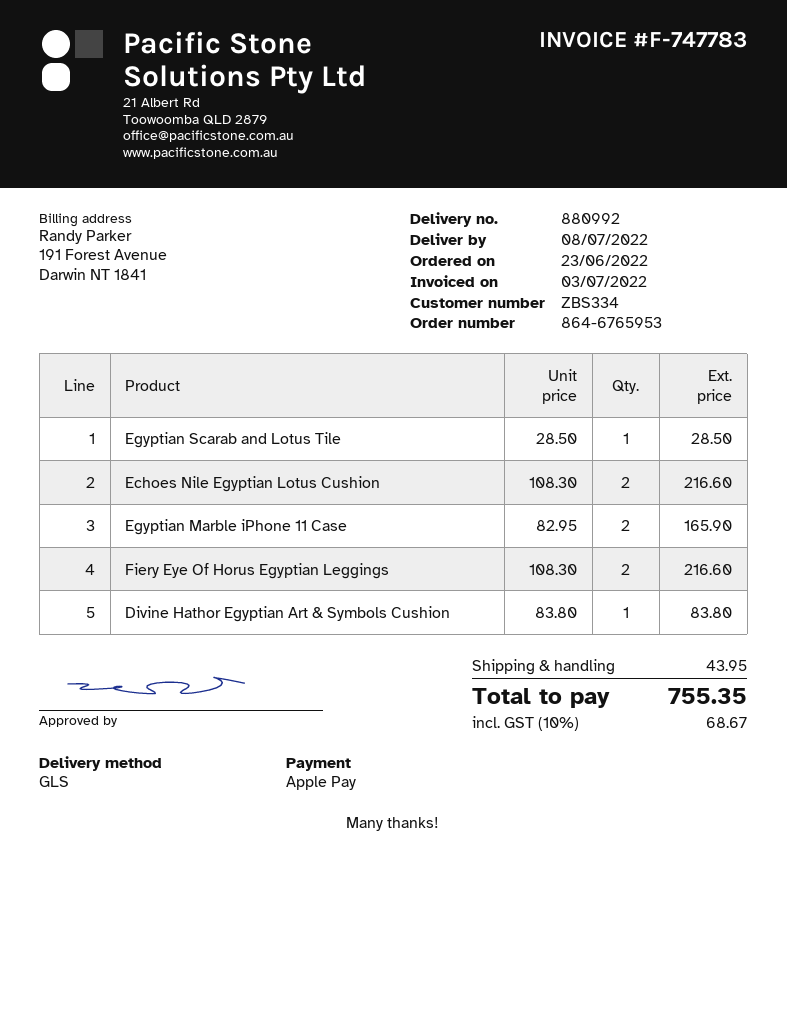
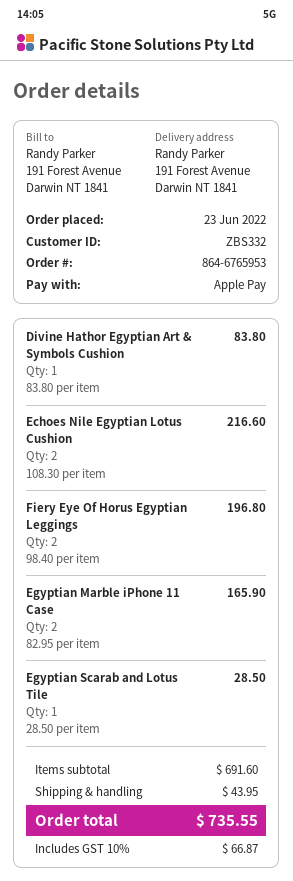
customer number: ZBS334 -> ZBS332
Fiery Eye Of Horus Egyptian Leggings: 2 x 108.30 = 216.60 -> 2 x 98.40 = 196.80
tax: 10% = 68.67 -> 10% = 66.87
total: 755.35 -> 735.55

